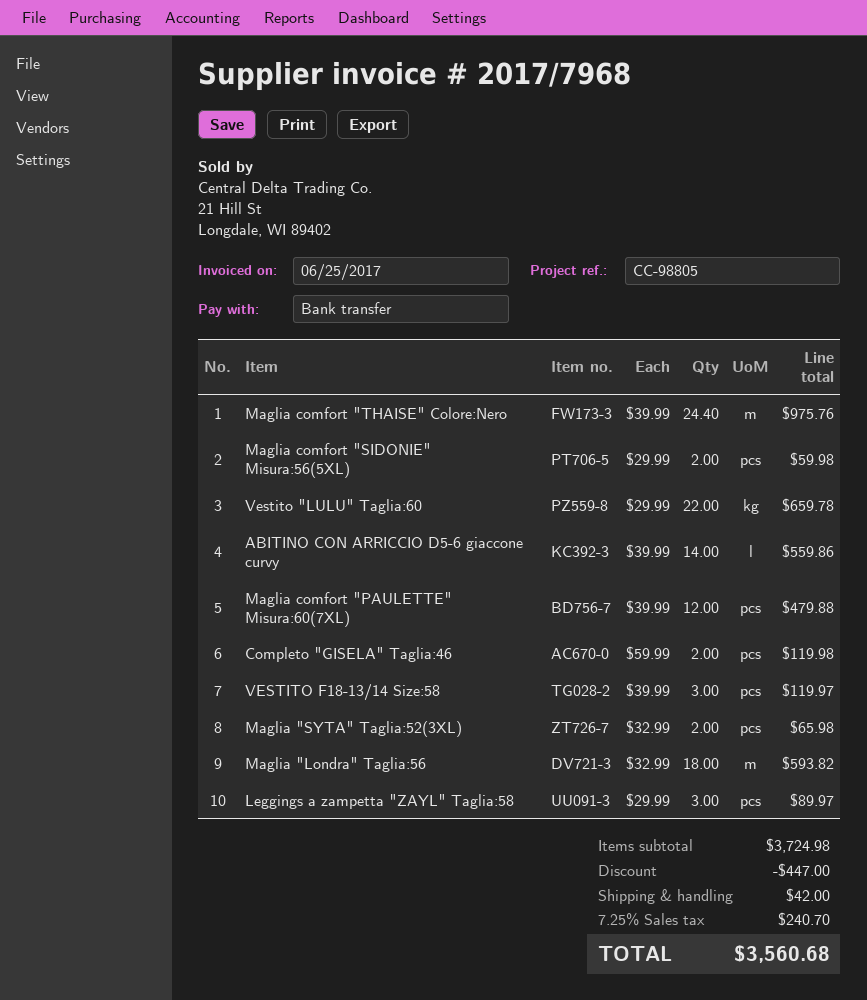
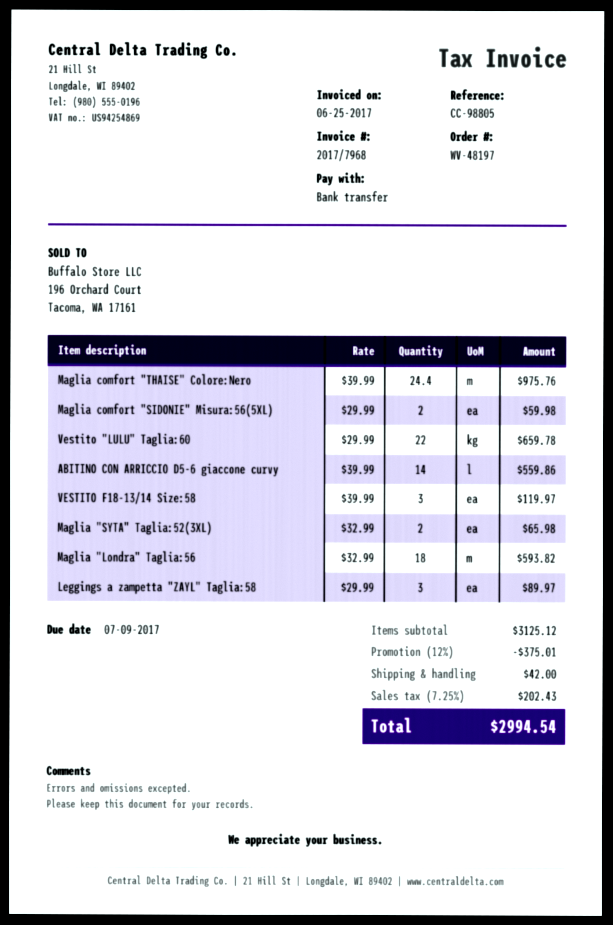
Maglia comfort "PAULETTE" Misura:60(7XL): 12 x 39.99 = 479.88 -> none
Completo "GISELA" Taglia:46: 2 x 59.99 = 119.98 -> none
subtotal: 3724.98 -> 3125.12
discount: 447.00 -> 375.01
tax: 7.25% = 240.70 -> 7.25% = 202.43
total: 3560.68 -> 2994.54

